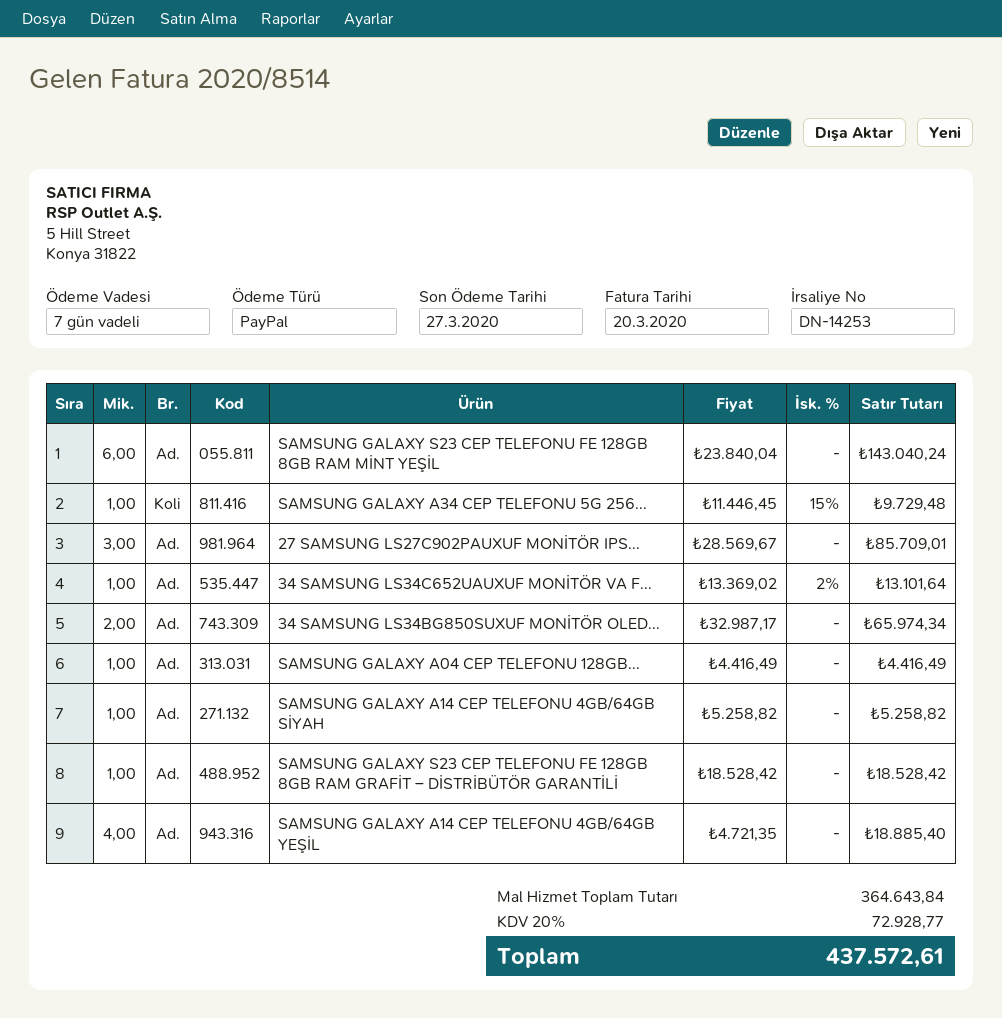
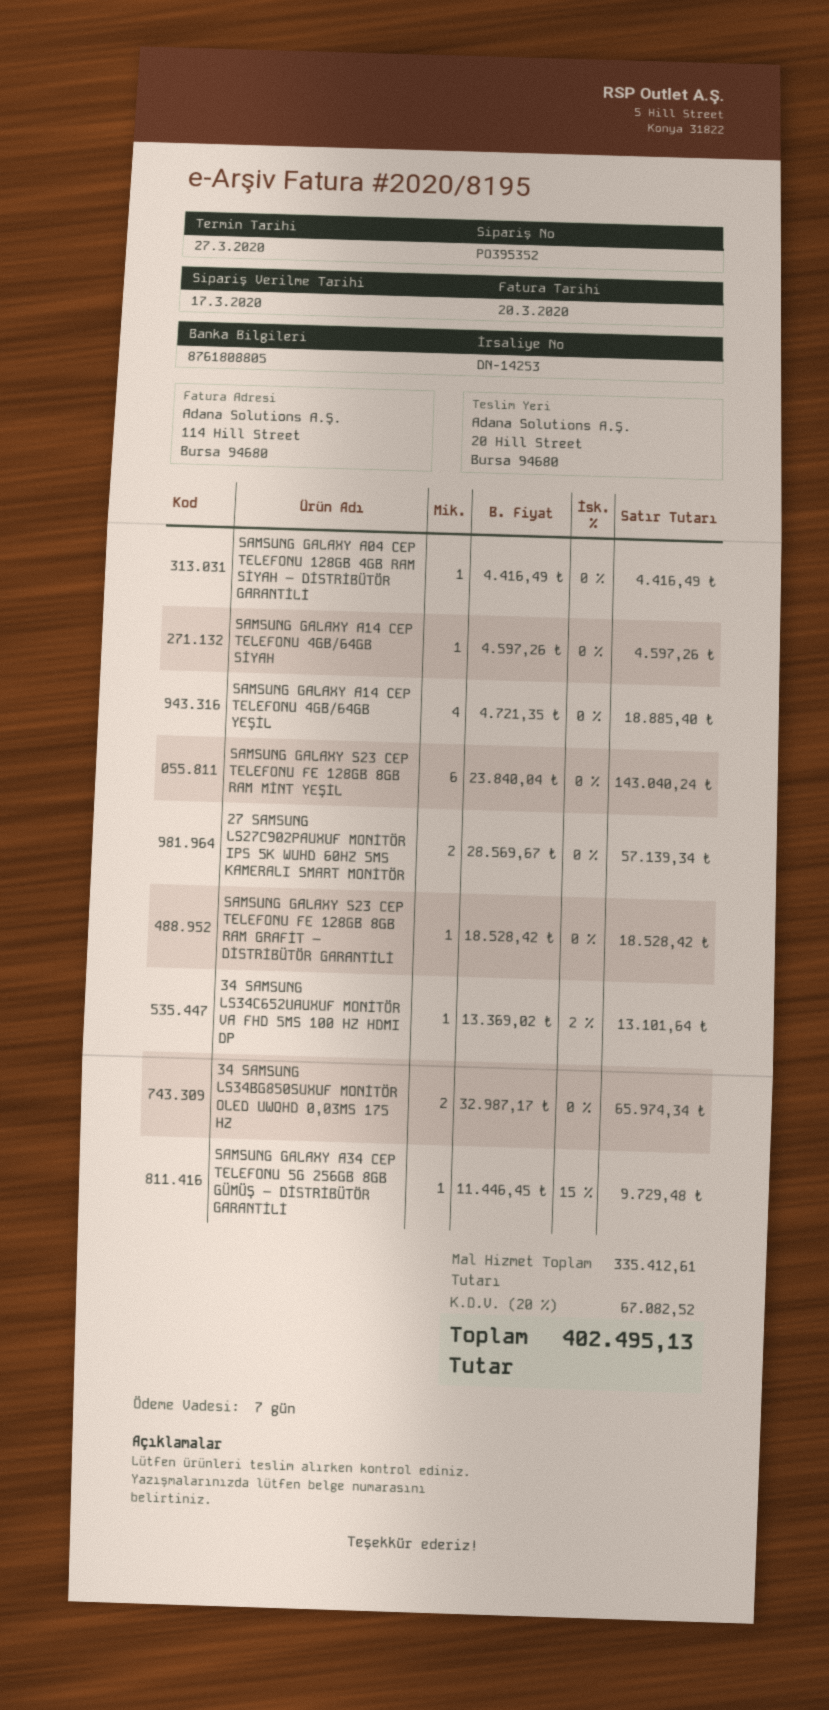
invoice number: 2020/8514 -> 2020/8195
27 SAMSUNG LS27C902PAUXUF MONİTÖR IPS...: 3 x 28569.67 = 85709.01 -> 2 x 28569.67 = 57139.34
SAMSUNG GALAXY A14 CEP TELEFONU 4GB/64GB SİYAH: 1 x 5258.82 = 5258.82 -> 1 x 4597.26 = 4597.26
subtotal: 364643.84 -> 335412.61
tax: 20% = 72928.77 -> 20% = 67082.52
total: 437572.61 -> 402495.13

